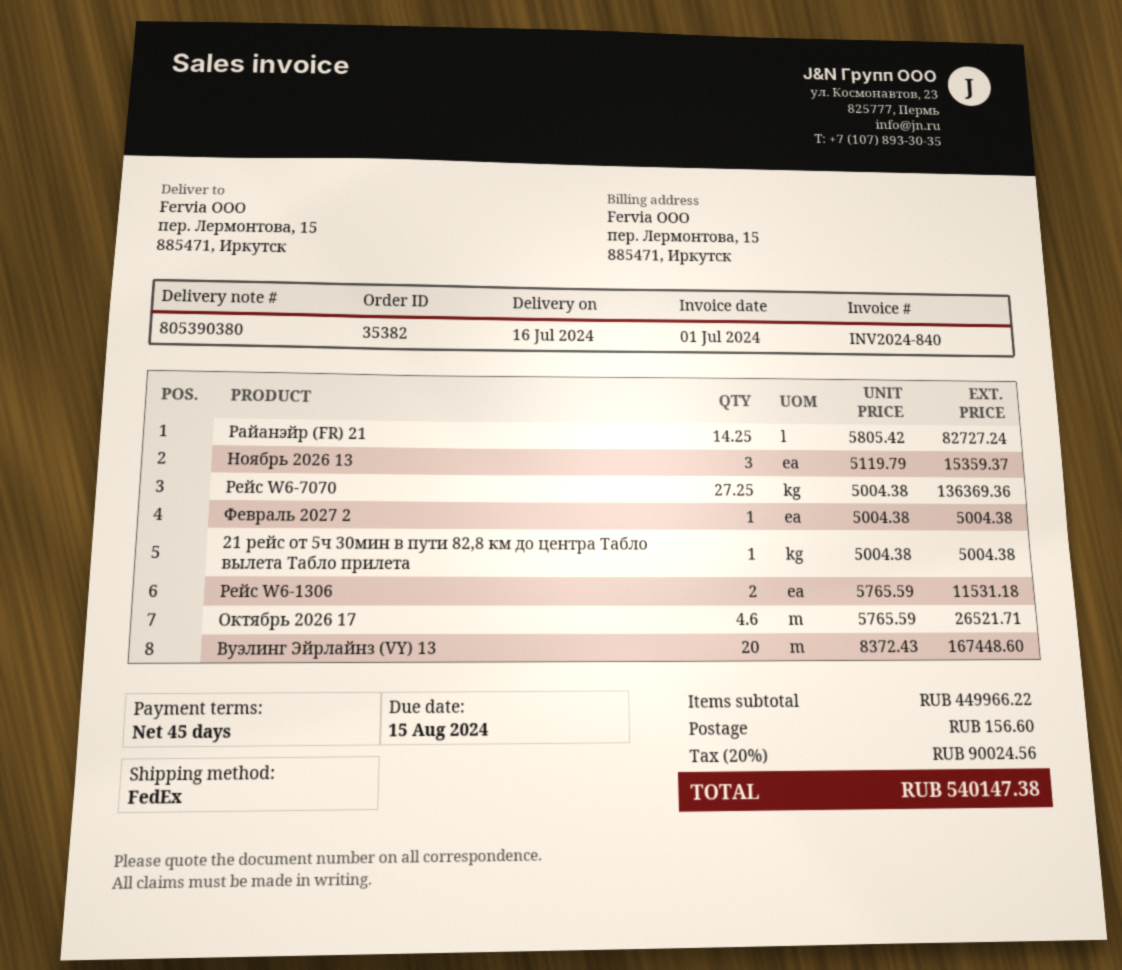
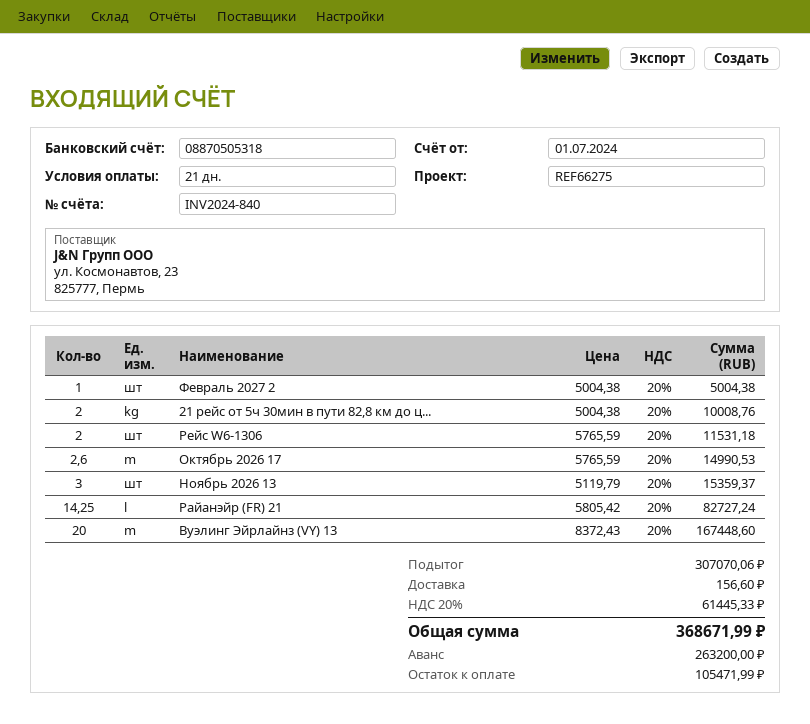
payment terms: 45 days -> 21 days
Рейс W6-7070: 27.25 x 5004.38 = 136369.36 -> none
21 рейс от 5ч 30мин в пути 82,8 км до центра Табло вылета Табло прилета: 1 x 5004.38 = 5004.38 -> 2 x 5004.38 = 10008.76
Октябрь 2026 17: 4.6 x 5765.59 = 26521.71 -> 2.6 x 5765.59 = 14990.53
subtotal: 449966.22 -> 307070.06
tax: 20% = 90024.56 -> 20% = 61445.33
total: 540147.38 -> 368671.99

